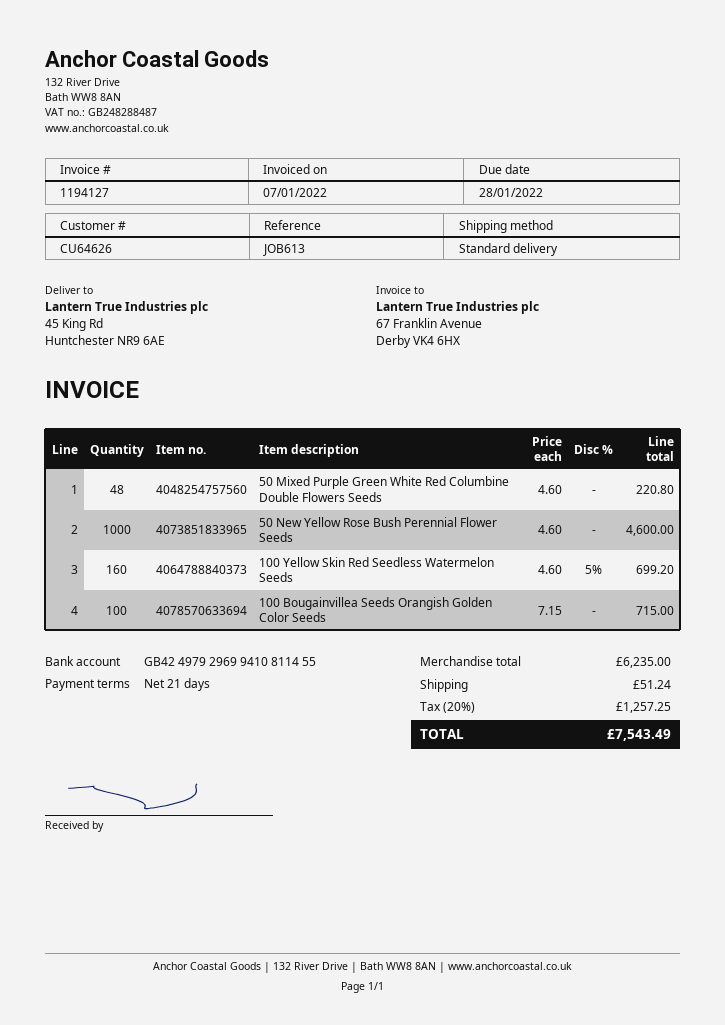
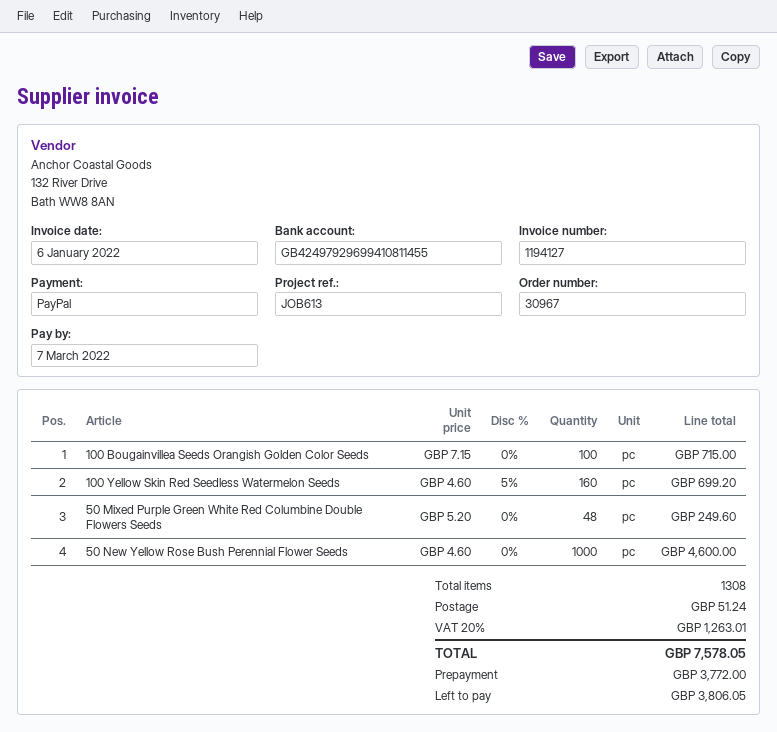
invoice date: 2022-01-07 -> 2022-01-06
due date: 2022-01-28 -> 2022-03-07
50 Mixed Purple Green White Red Columbine Double Flowers Seeds: 48 x 4.60 = 220.80 -> 48 x 5.20 = 249.60
tax: 20% = 1257.25 -> 20% = 1263.01
total: 7543.49 -> 7578.05

